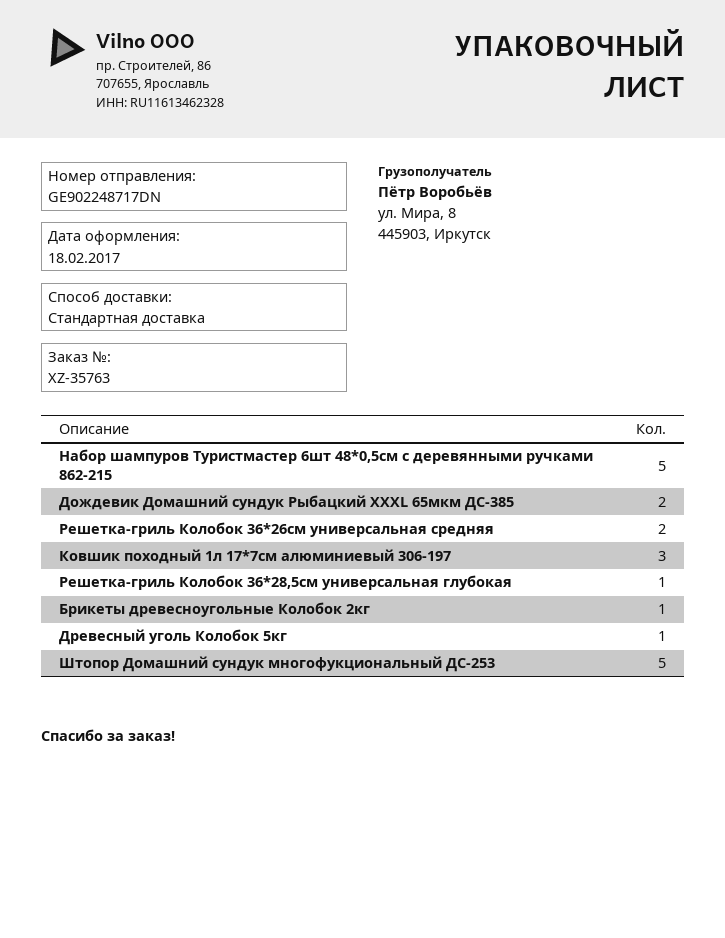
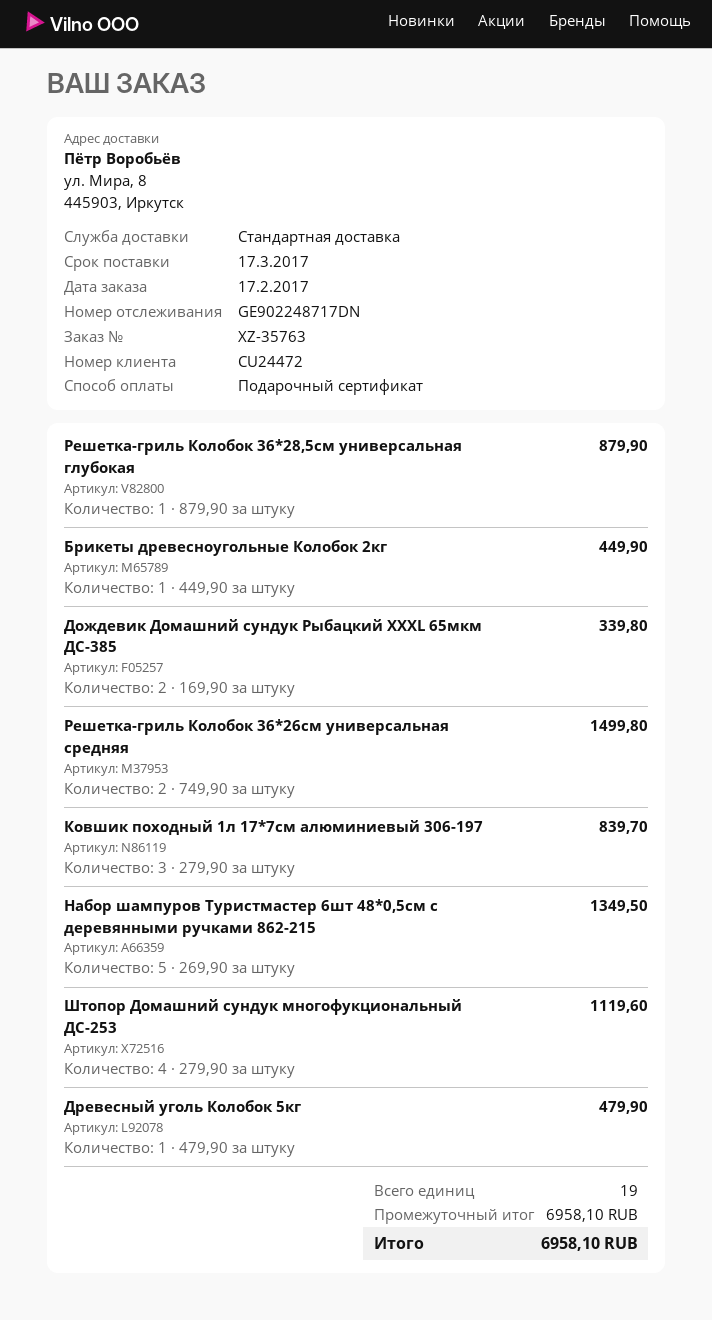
order date: 2017-02-18 -> 2017-02-17
Штопор Домашний сундук многофукциональный ДС-253: 5 -> 4

